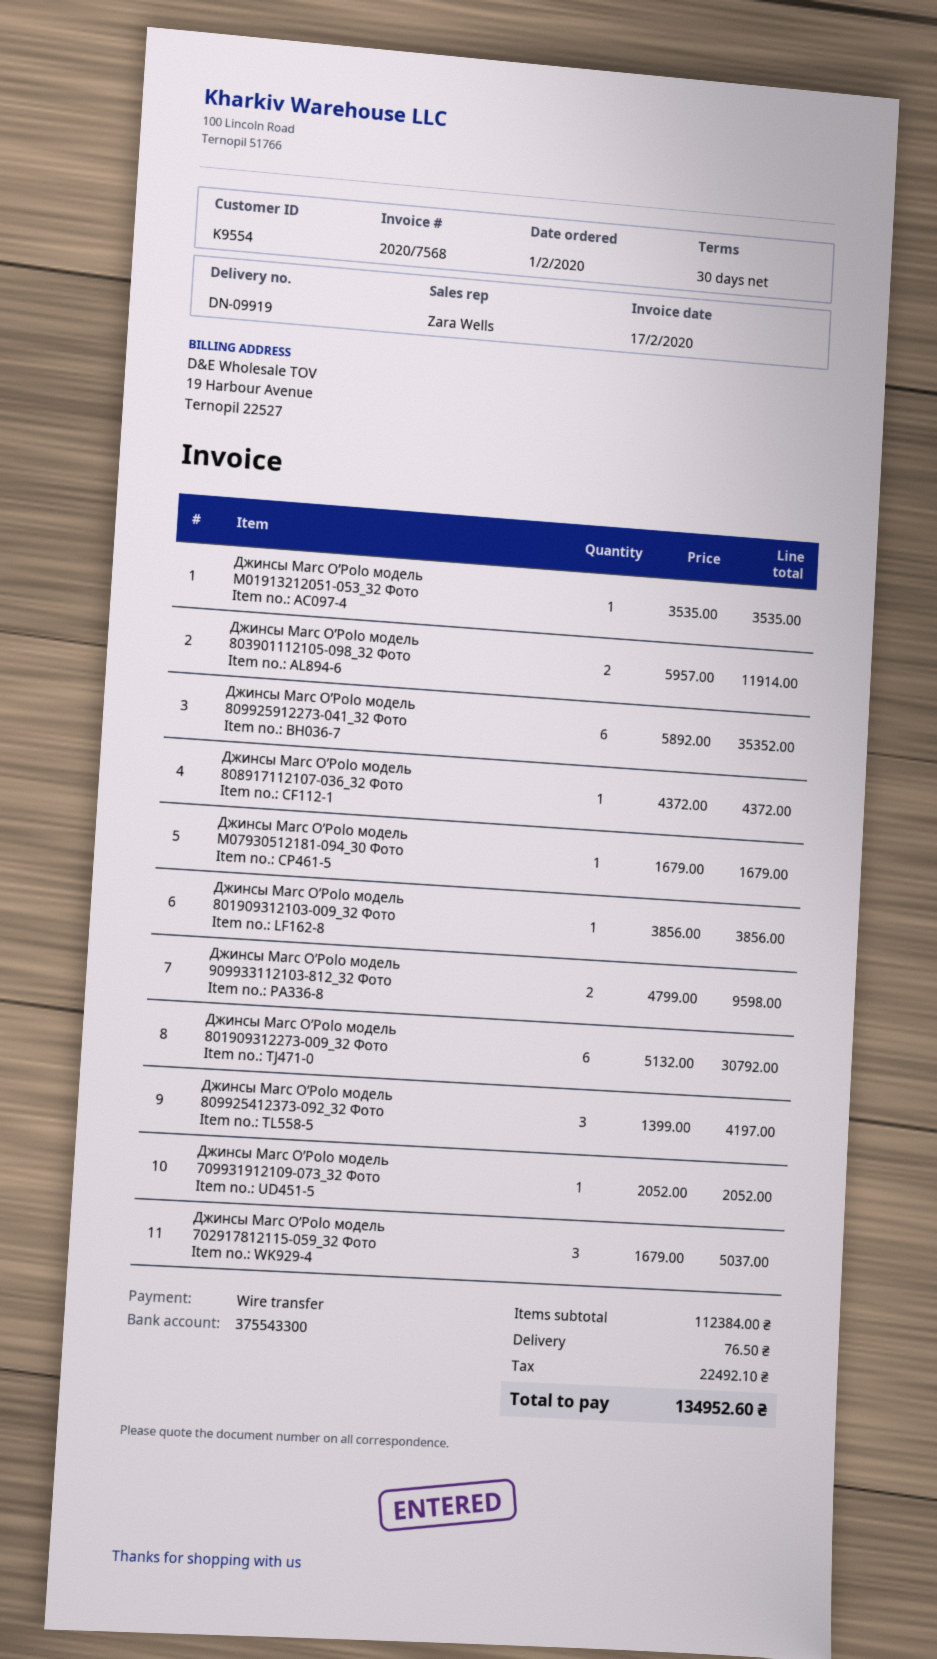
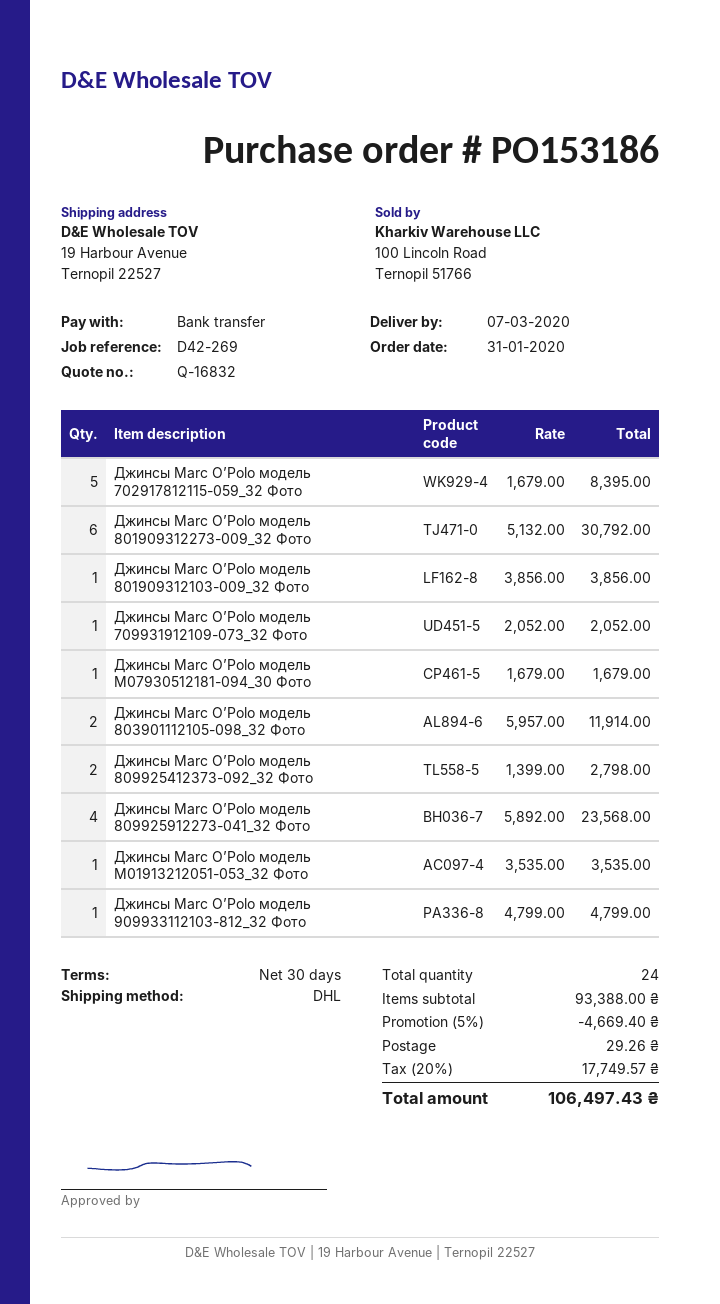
order date: 2020-02-01 -> 2020-01-31
Джинсы Marc O’Polo модель 809925912273-041_32 Фото: 6 x 5892.00 = 35352.00 -> 4 x 5892.00 = 23568.00
Джинсы Marc O’Polo модель 808917112107-036_32 Фото: 1 x 4372.00 = 4372.00 -> none
Джинсы Marc O’Polo модель 909933112103-812_32 Фото: 2 x 4799.00 = 9598.00 -> 1 x 4799.00 = 4799.00
Джинсы Marc O’Polo модель 809925412373-092_32 Фото: 3 x 1399.00 = 4197.00 -> 2 x 1399.00 = 2798.00
Джинсы Marc O’Polo модель 702917812115-059_32 Фото: 3 x 1679.00 = 5037.00 -> 5 x 1679.00 = 8395.00
subtotal: 112384.00 -> 93388.00
discount: none -> 5% = 4669.40
shipping: 76.50 -> 29.26
tax: 22492.10 -> 17749.57
total: 134952.60 -> 106497.43

